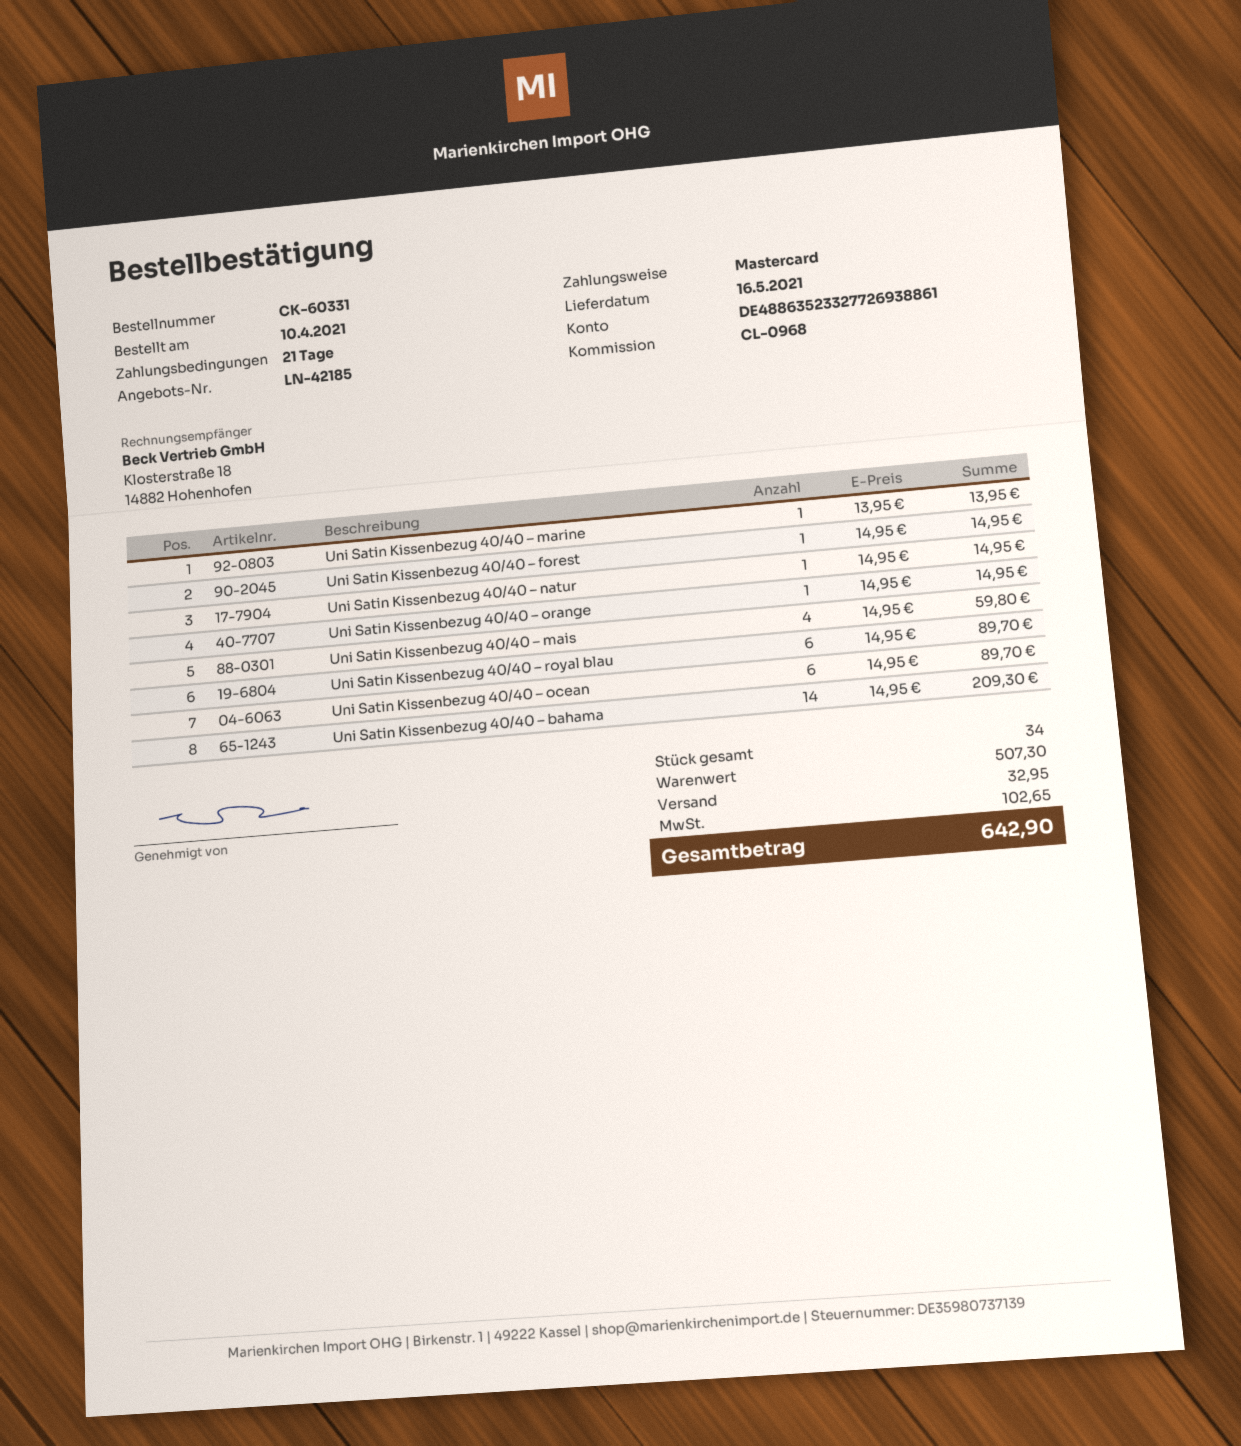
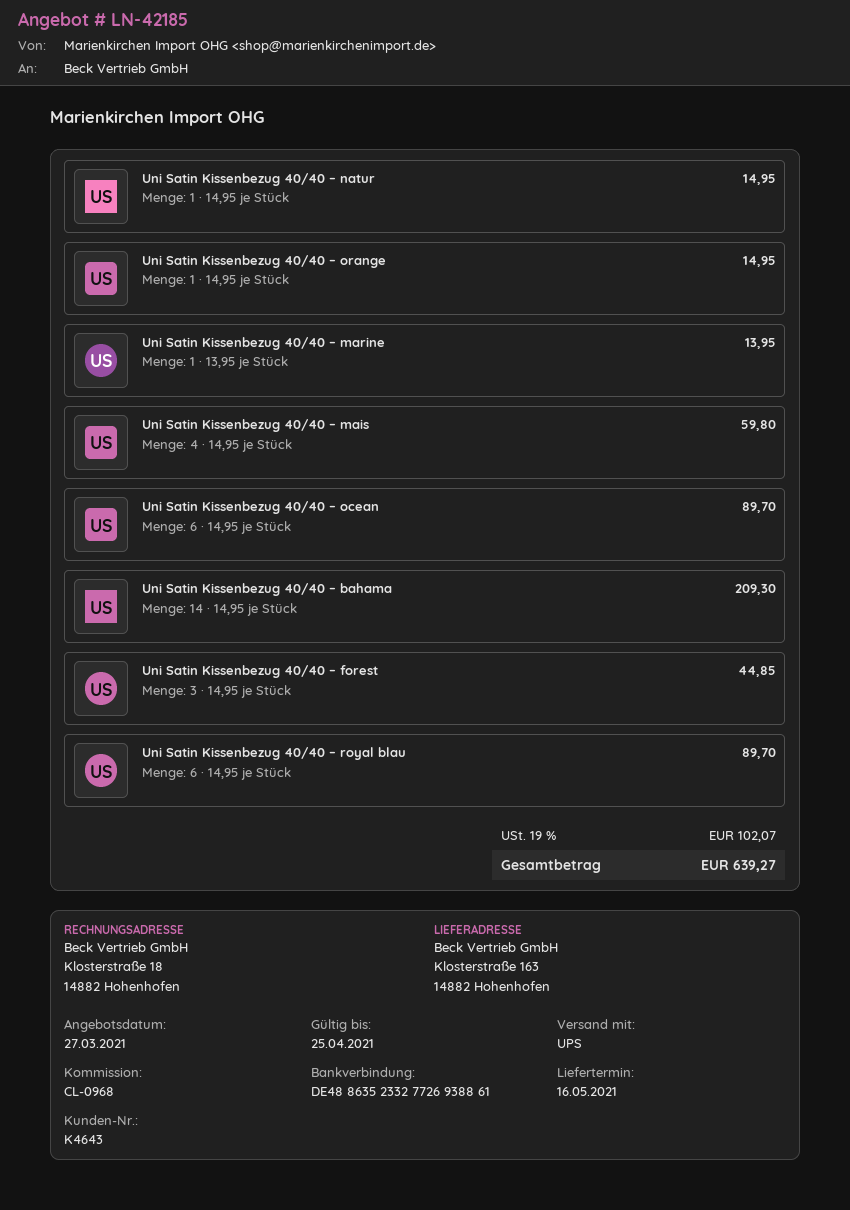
Uni Satin Kissenbezug 40/40 – forest: 1 x 14.95 = 14.95 -> 3 x 14.95 = 44.85
shipping: 32.95 -> none
tax: 102.65 -> 102.07
total: 642.90 -> 639.27

